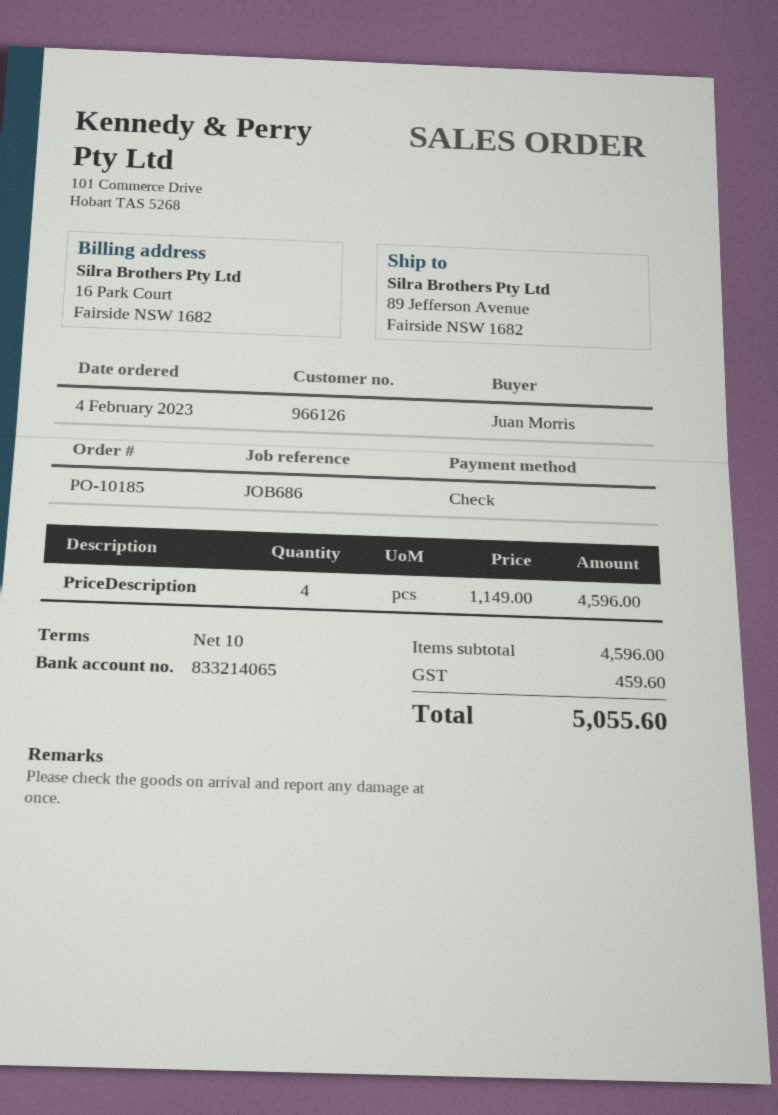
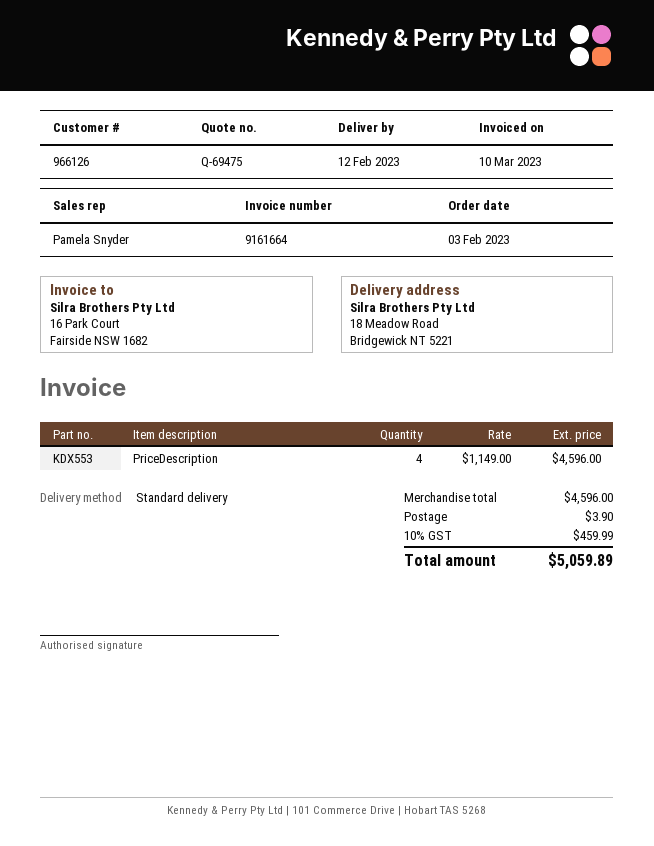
order date: 2023-02-04 -> 2023-02-03
ship to: 89 Jefferson Avenue, Fairside NSW 1682 -> 18 Meadow Road, Bridgewick NT 5221
shipping: none -> 3.90
tax: 459.60 -> 459.99
total: 5055.60 -> 5059.89

